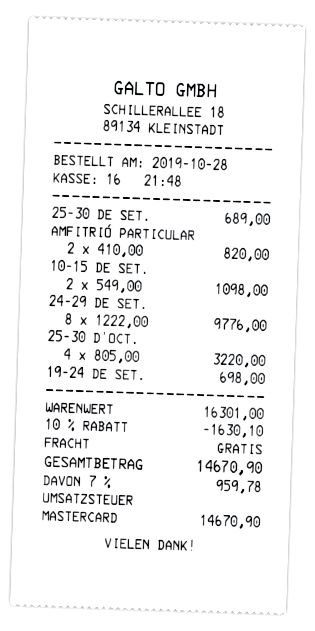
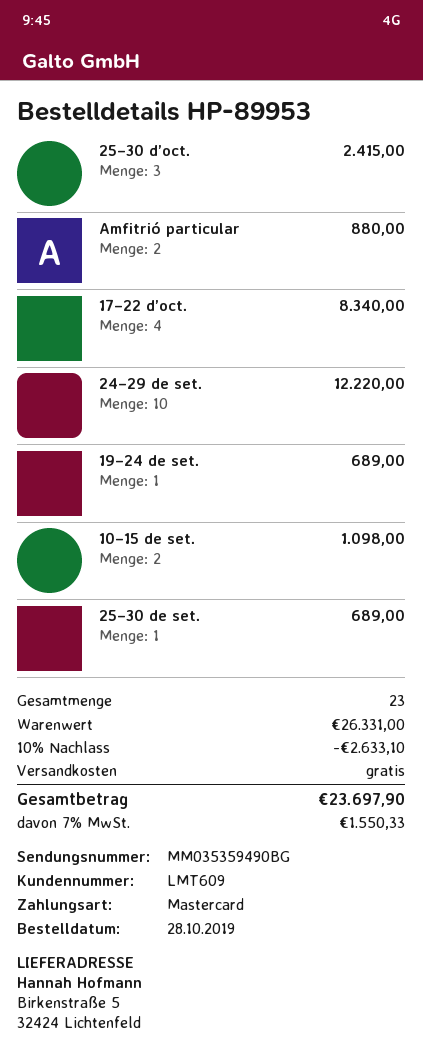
AMFITRIÓ PARTICULAR: 2 for 820.00 -> 2 for 880.00
24–29 DE SET.: 8 for 9776.00 -> 10 for 12220.00
25–30 D’OCT.: 4 for 3220.00 -> 3 for 2415.00
19–24 DE SET.: 1 for 698.00 -> 1 for 689.00
17–22 d’oct.: none -> 4 for 8340.00
subtotal: 16301.00 -> 26331.00
discount: 10% = 1630.10 -> 10% = 2633.10
tax: 7% = 959.78 -> 7% = 1550.33
total: 14670.90 -> 23697.90

